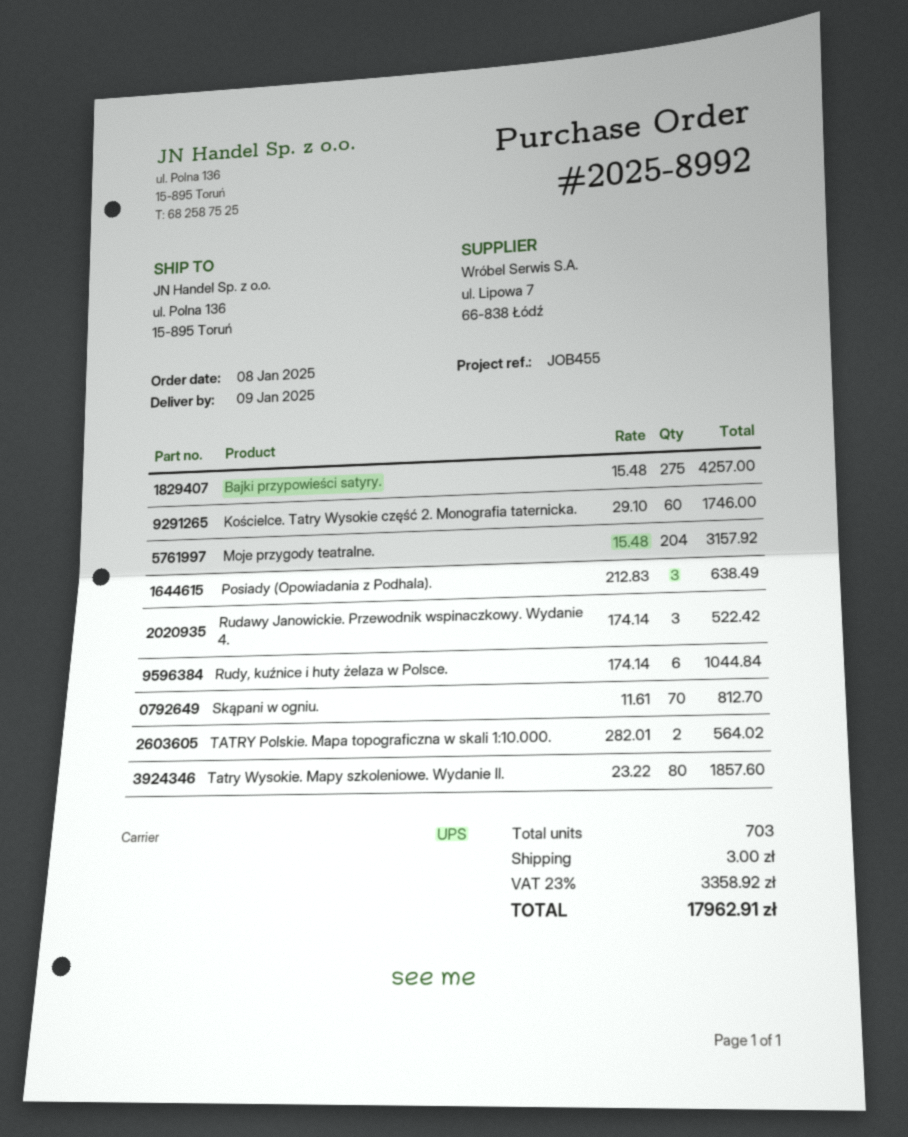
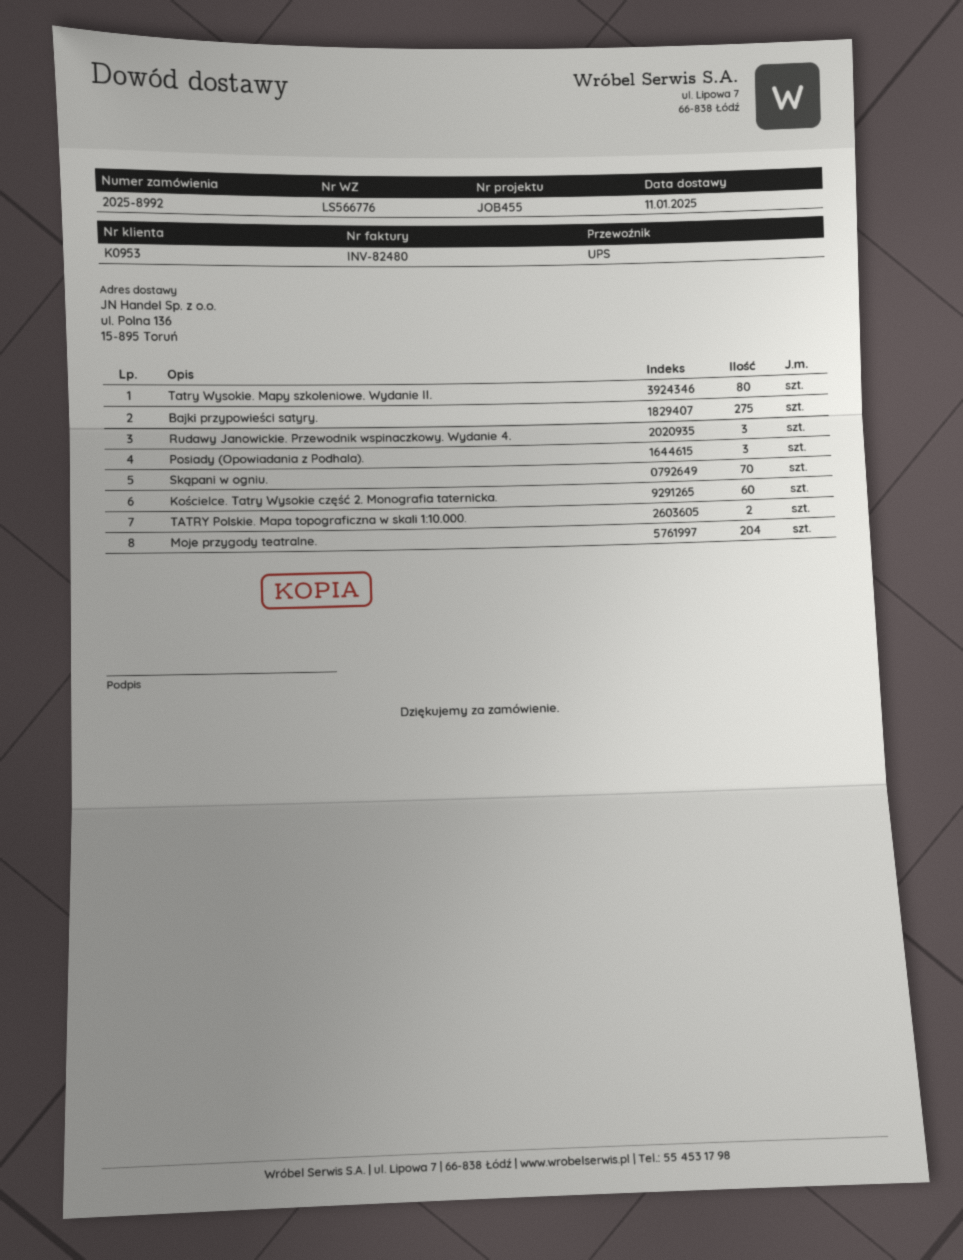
delivery date: 2025-01-09 -> 2025-01-11
Rudy, kuźnice i huty żelaza w Polsce.: 6 -> none

